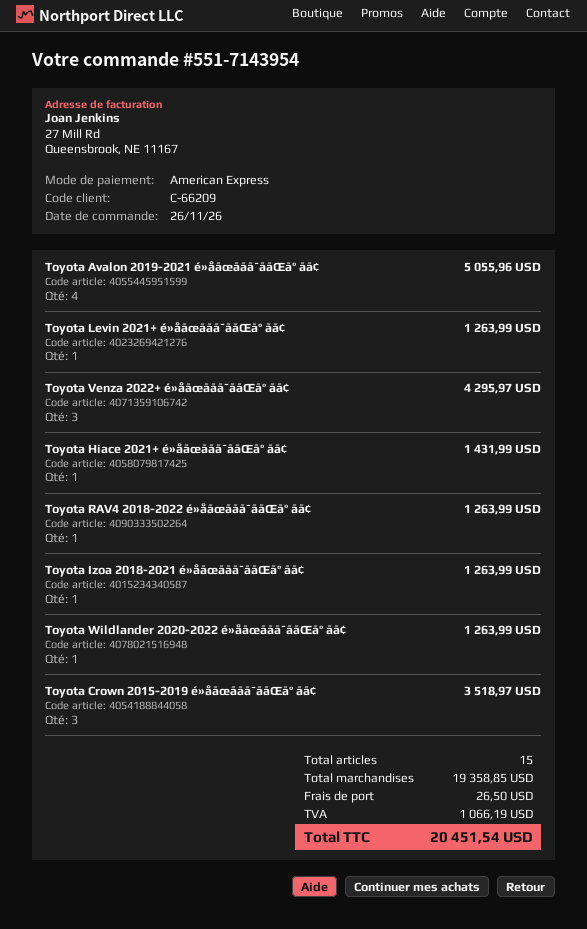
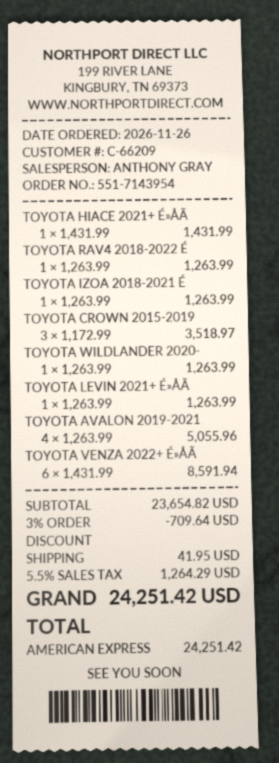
Toyota Venza 2022+ é»åãœããã¯ããŒãº ãã¢: 3 for 4295.97 -> 6 for 8591.94
subtotal: 19358.85 -> 23654.82
discount: none -> 3% = 709.64
shipping: 26.50 -> 41.95
tax: 1066.19 -> 1264.29
total: 20451.54 -> 24251.42

